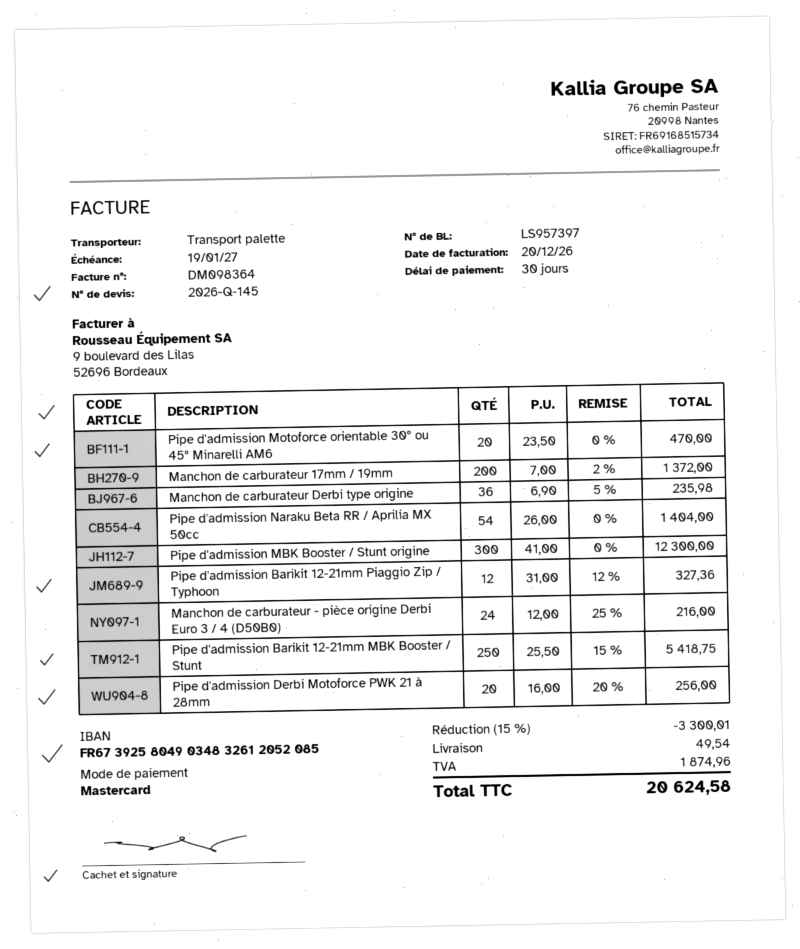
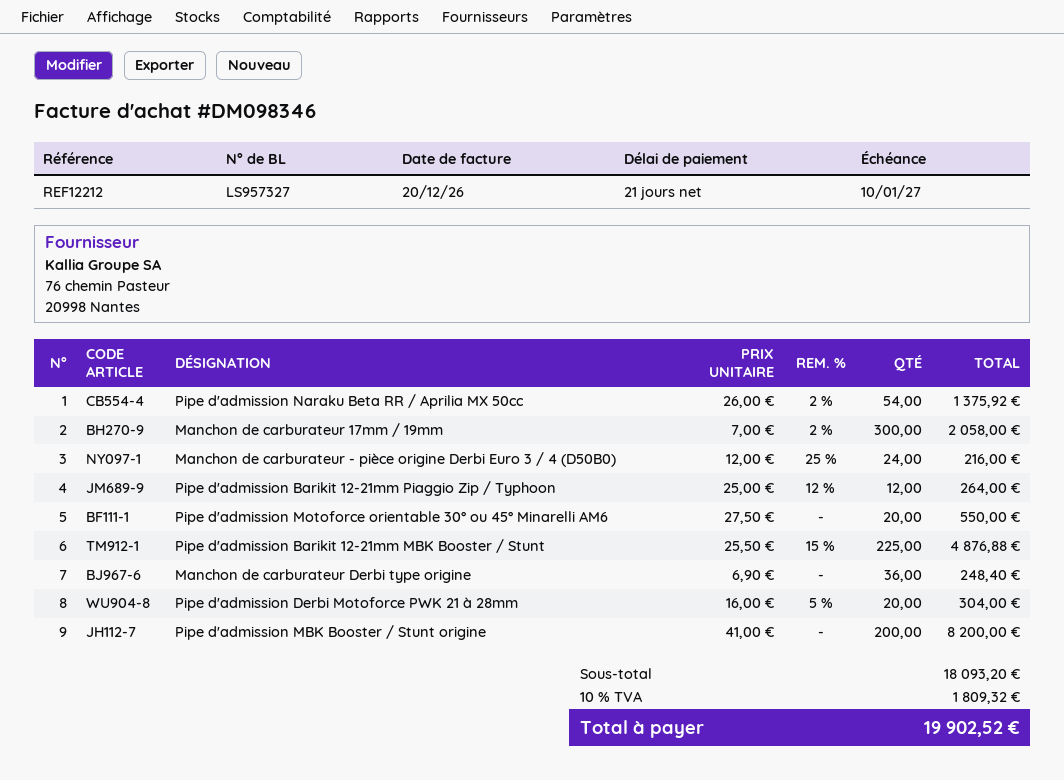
delivery note number: LS957397 -> LS957327
invoice number: DM098364 -> DM098346
payment terms: 30 days -> 21 days
due date: 2027-01-19 -> 2027-01-10
Pipe d'admission Motoforce orientable 30° ou 45° Minarelli AM6: 20 x 23.50 = 470.00 -> 20 x 27.50 = 550.00
Manchon de carburateur 17mm / 19mm: 200 x 7.00 - 2% = 1372.00 -> 300 x 7.00 - 2% = 2058.00
Manchon de carburateur Derbi type origine: 36 x 6.90 - 5% = 235.98 -> 36 x 6.90 = 248.40
Pipe d'admission Naraku Beta RR / Aprilia MX 50cc: 54 x 26.00 = 1404.00 -> 54 x 26.00 - 2% = 1375.92
Pipe d'admission MBK Booster / Stunt origine: 300 x 41.00 = 12300.00 -> 200 x 41.00 = 8200.00
Pipe d'admission Barikit 12-21mm Piaggio Zip / Typhoon: 12 x 31.00 - 12% = 327.36 -> 12 x 25.00 - 12% = 264.00
Pipe d'admission Barikit 12-21mm MBK Booster / Stunt: 250 x 25.50 - 15% = 5418.75 -> 225 x 25.50 - 15% = 4876.88
Pipe d'admission Derbi Motoforce PWK 21 à 28mm: 20 x 16.00 - 20% = 256.00 -> 20 x 16.00 - 5% = 304.00
discount: 15% = 3300.01 -> none
shipping: 49.54 -> none
tax: 1874.96 -> 1809.32
total: 20624.58 -> 19902.52

